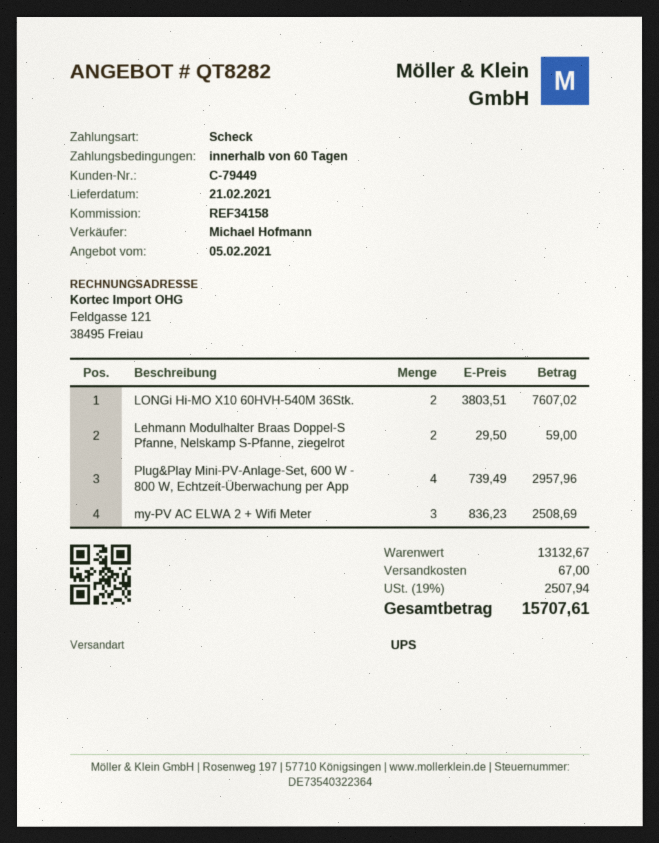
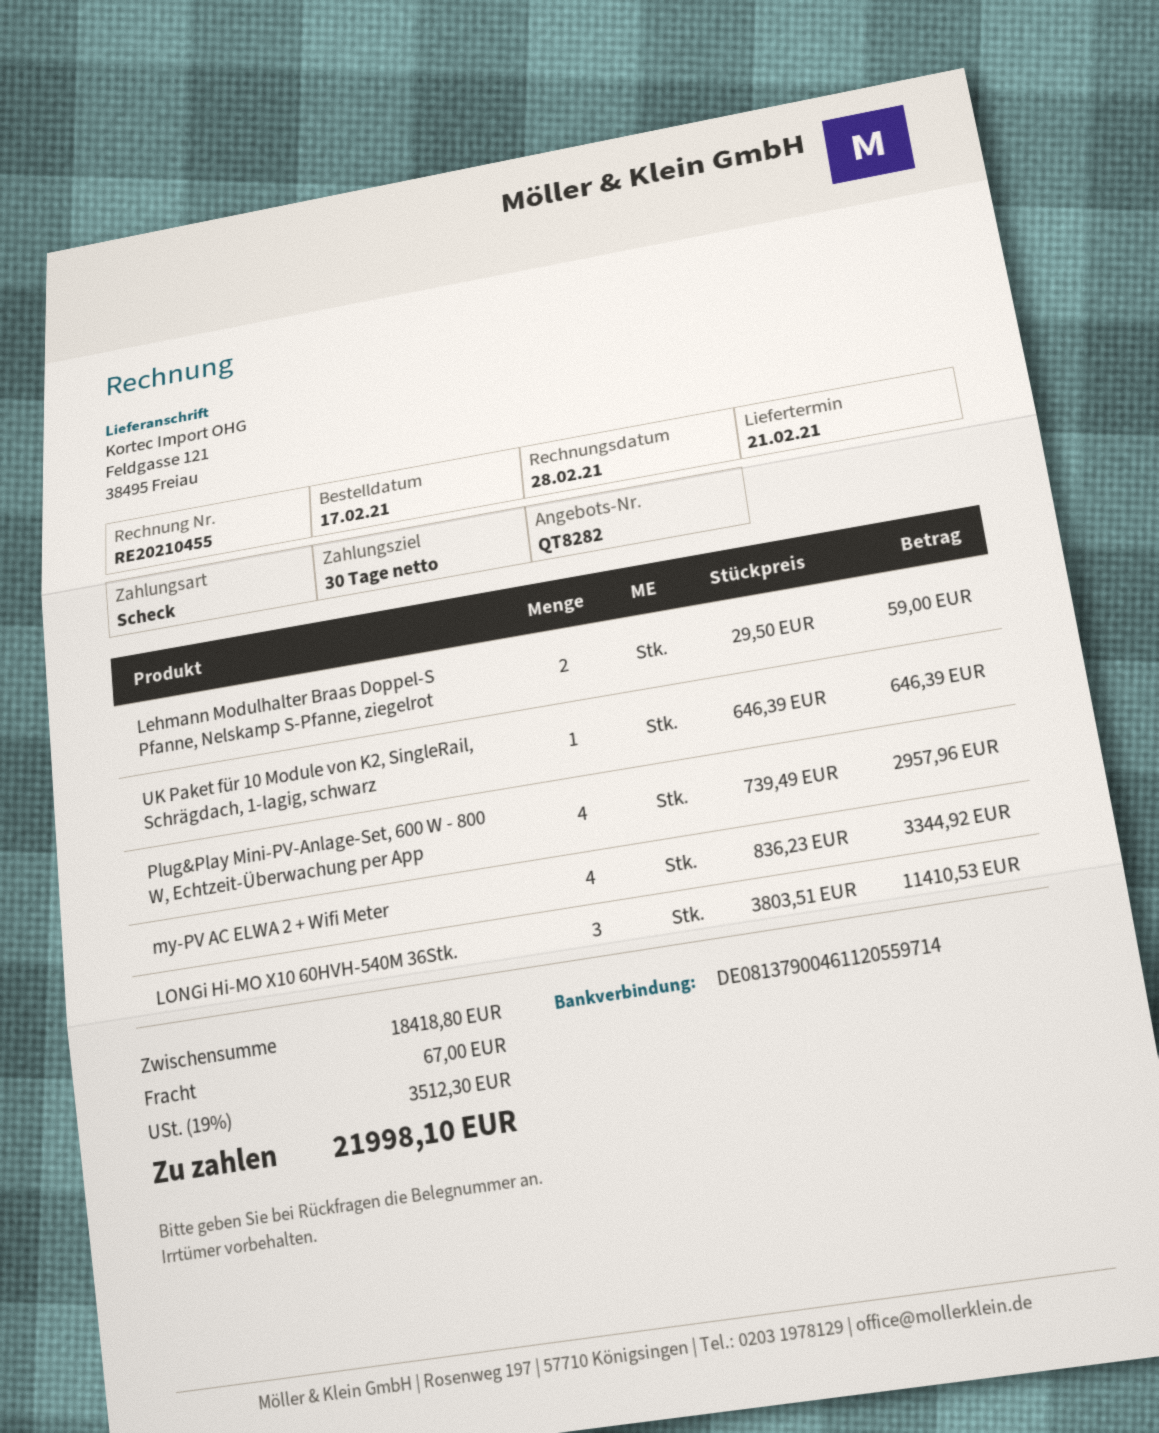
payment terms: 60 days -> 30 days
LONGi Hi-MO X10 60HVH-540M 36Stk.: 2 x 3803.51 = 7607.02 -> 3 x 3803.51 = 11410.53
my-PV AC ELWA 2 + Wifi Meter: 3 x 836.23 = 2508.69 -> 4 x 836.23 = 3344.92
UK Paket für 10 Module von K2, SingleRail, Schrägdach, 1-lagig, schwarz: none -> 1 x 646.39 = 646.39
subtotal: 13132.67 -> 18418.80
tax: 19% = 2507.94 -> 19% = 3512.30
total: 15707.61 -> 21998.10

